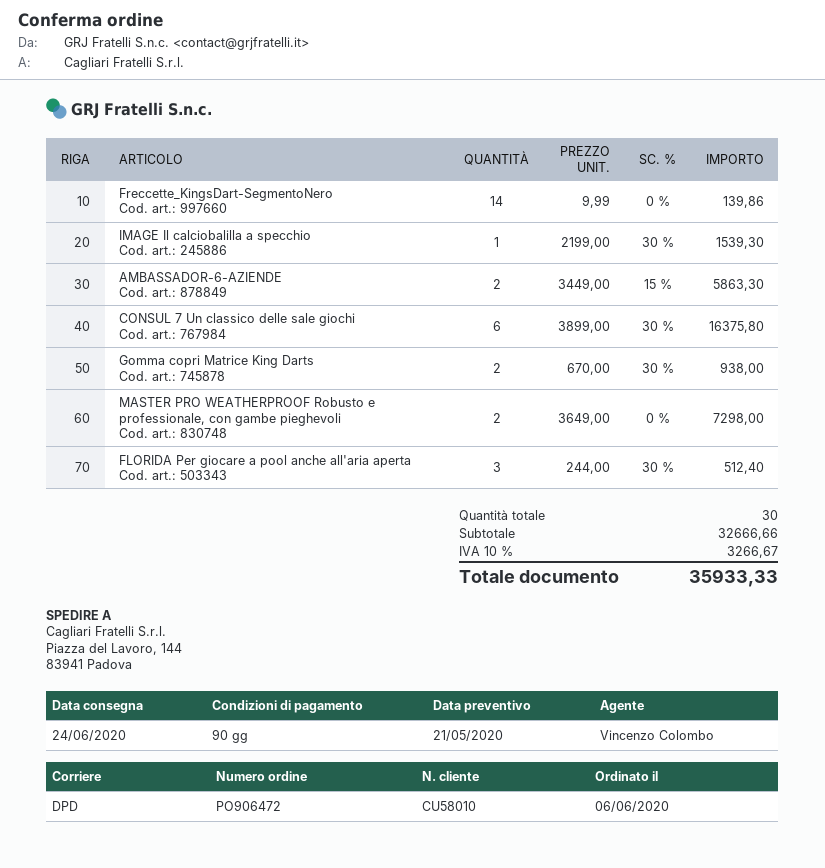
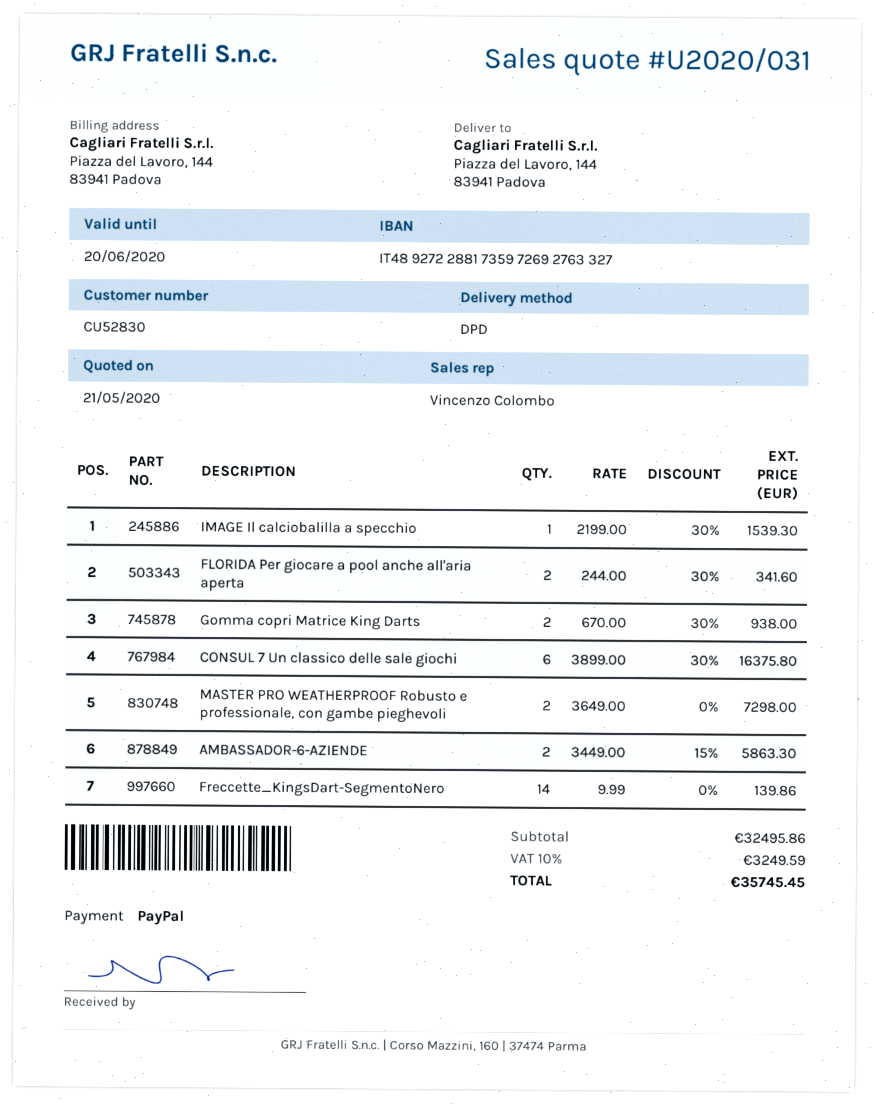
customer number: CU58010 -> CU52830
FLORIDA Per giocare a pool anche all'aria aperta: 3 x 244.00 - 30% = 512.40 -> 2 x 244.00 - 30% = 341.60
subtotal: 32666.66 -> 32495.86
tax: 10% = 3266.67 -> 10% = 3249.59
total: 35933.33 -> 35745.45

